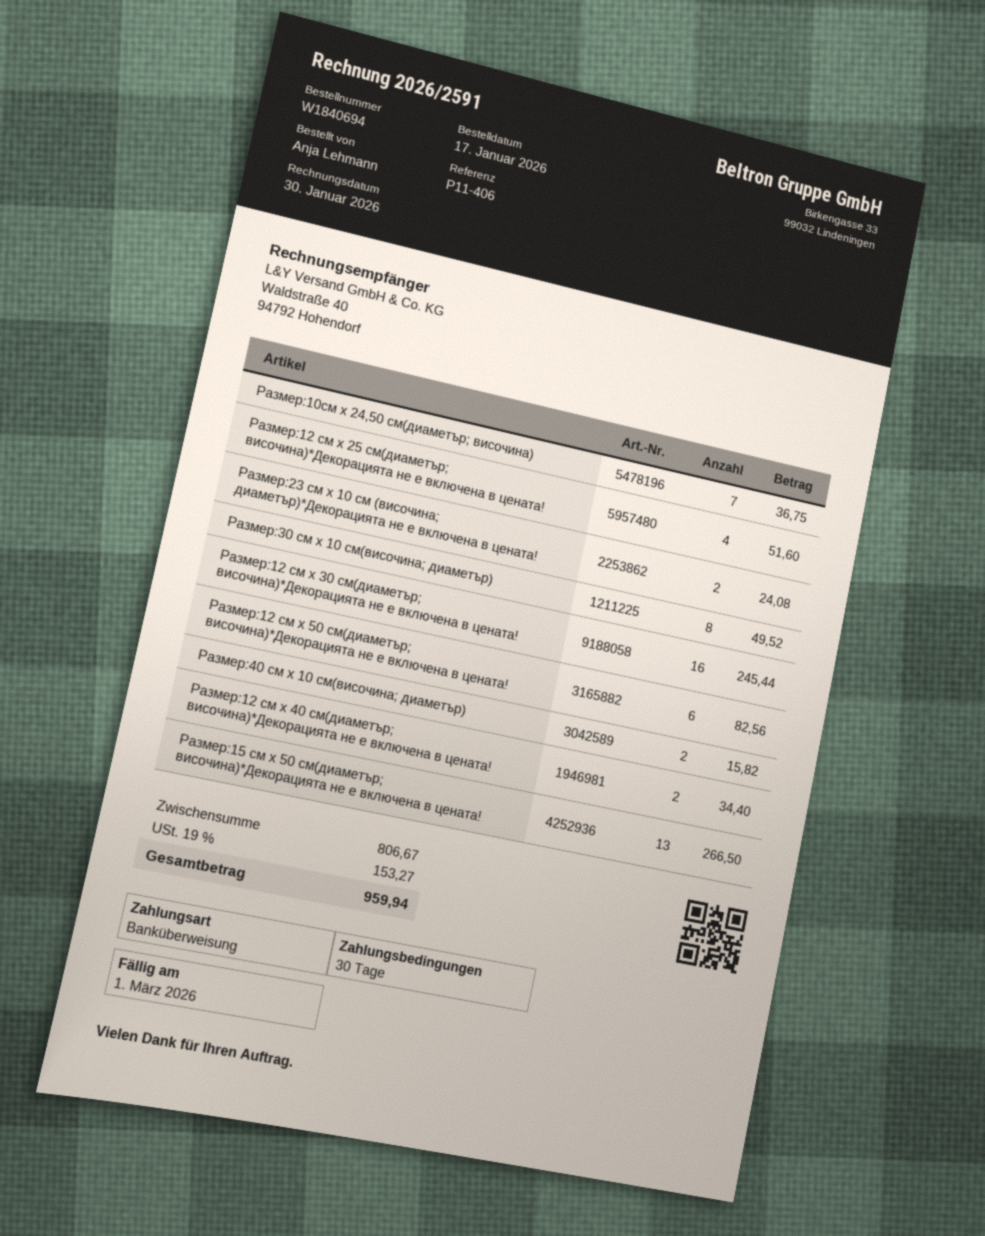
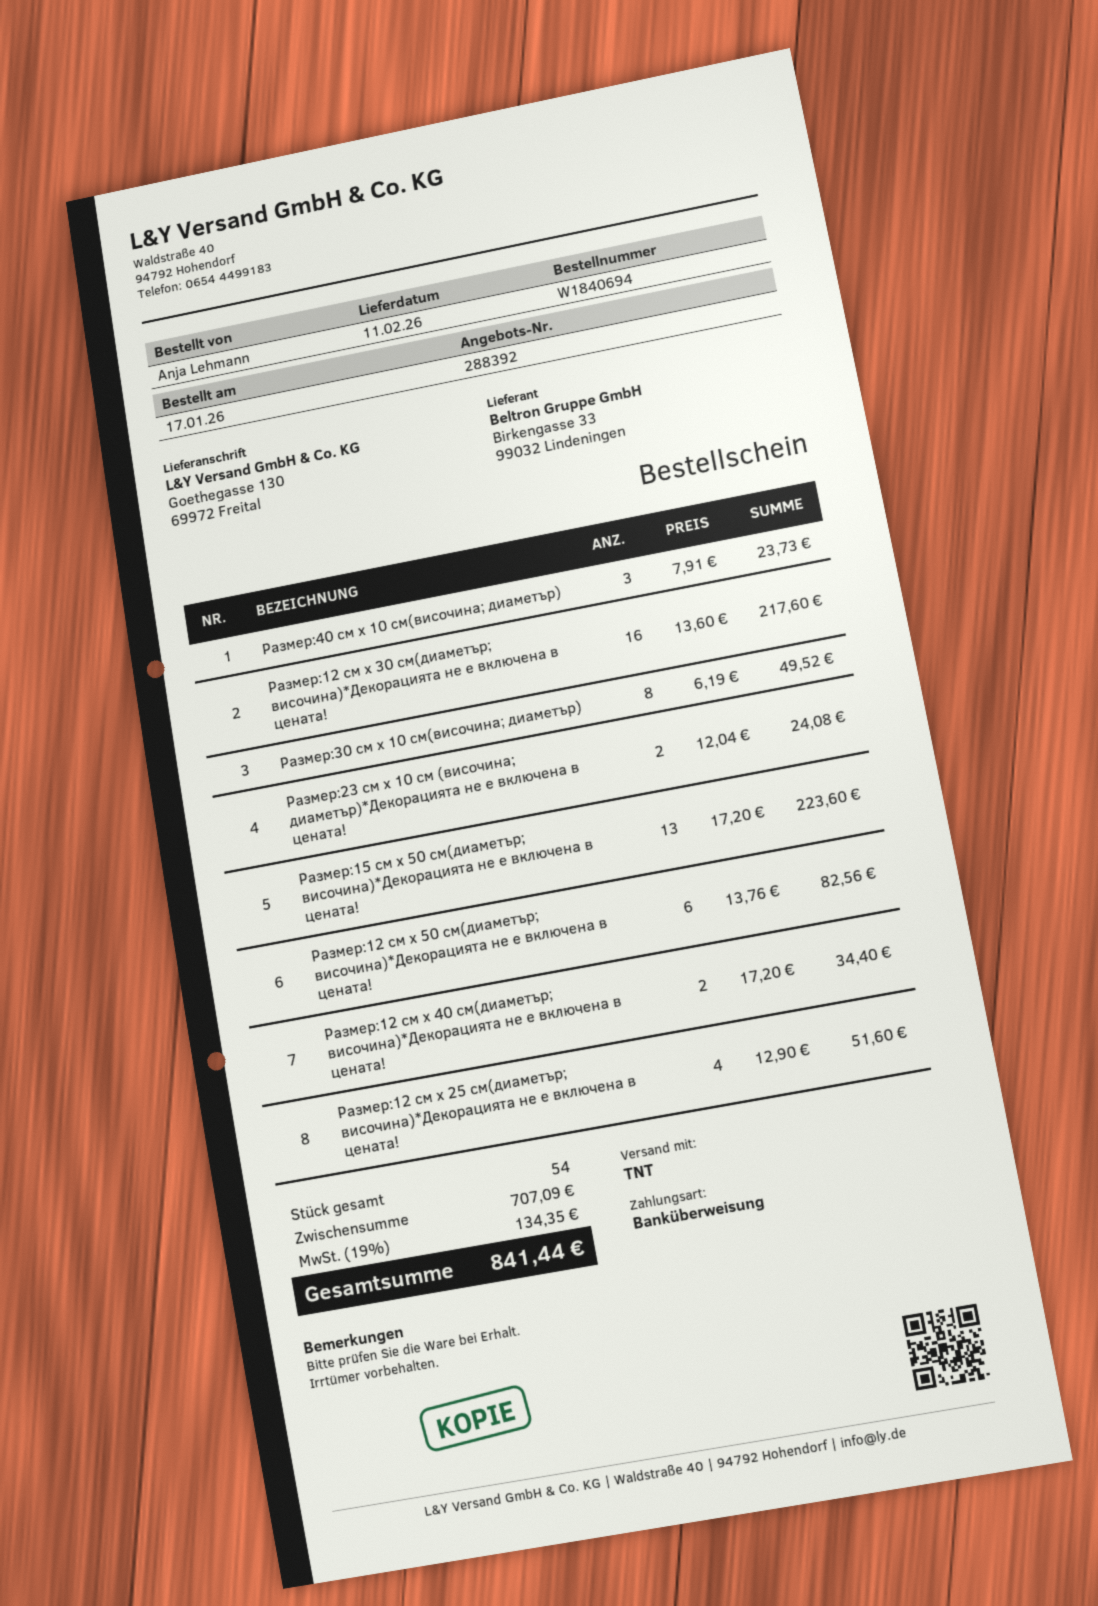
Размер:10см х 24,50 см(диаметър; височина): 7 for 36.75 -> none
Размер:12 см х 30 см(диаметър; височина)*Декорацията не е включена в цената!: 16 for 245.44 -> 16 for 217.60
Размер:40 см х 10 см(височина; диаметър): 2 for 15.82 -> 3 for 23.73
Размер:15 см х 50 см(диаметър; височина)*Декорацията не е включена в цената!: 13 for 266.50 -> 13 for 223.60
subtotal: 806.67 -> 707.09
tax: 19% = 153.27 -> 19% = 134.35
total: 959.94 -> 841.44

